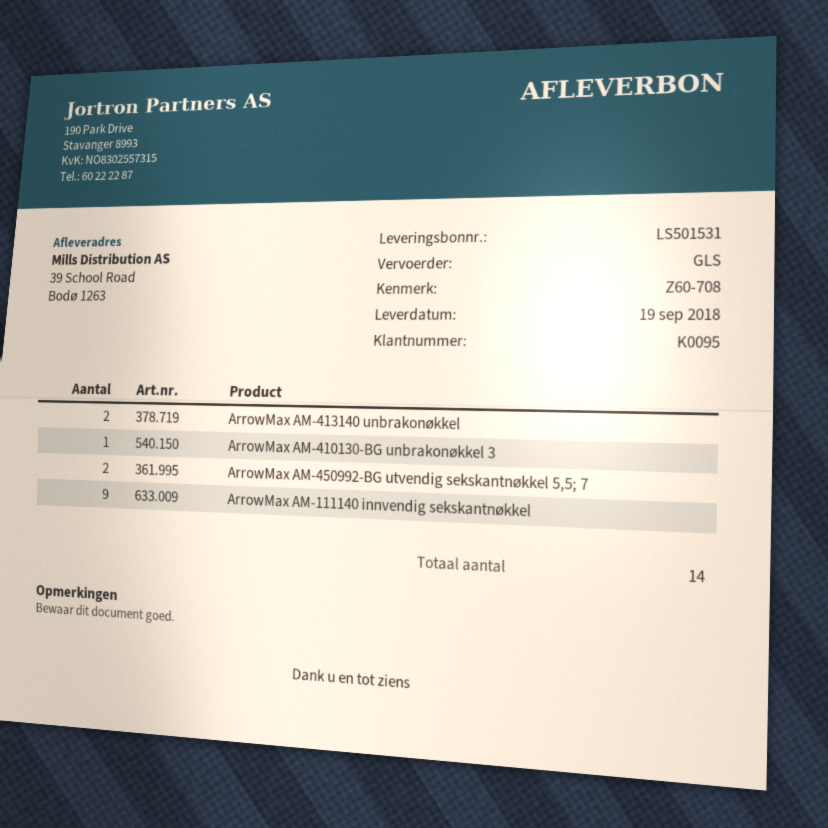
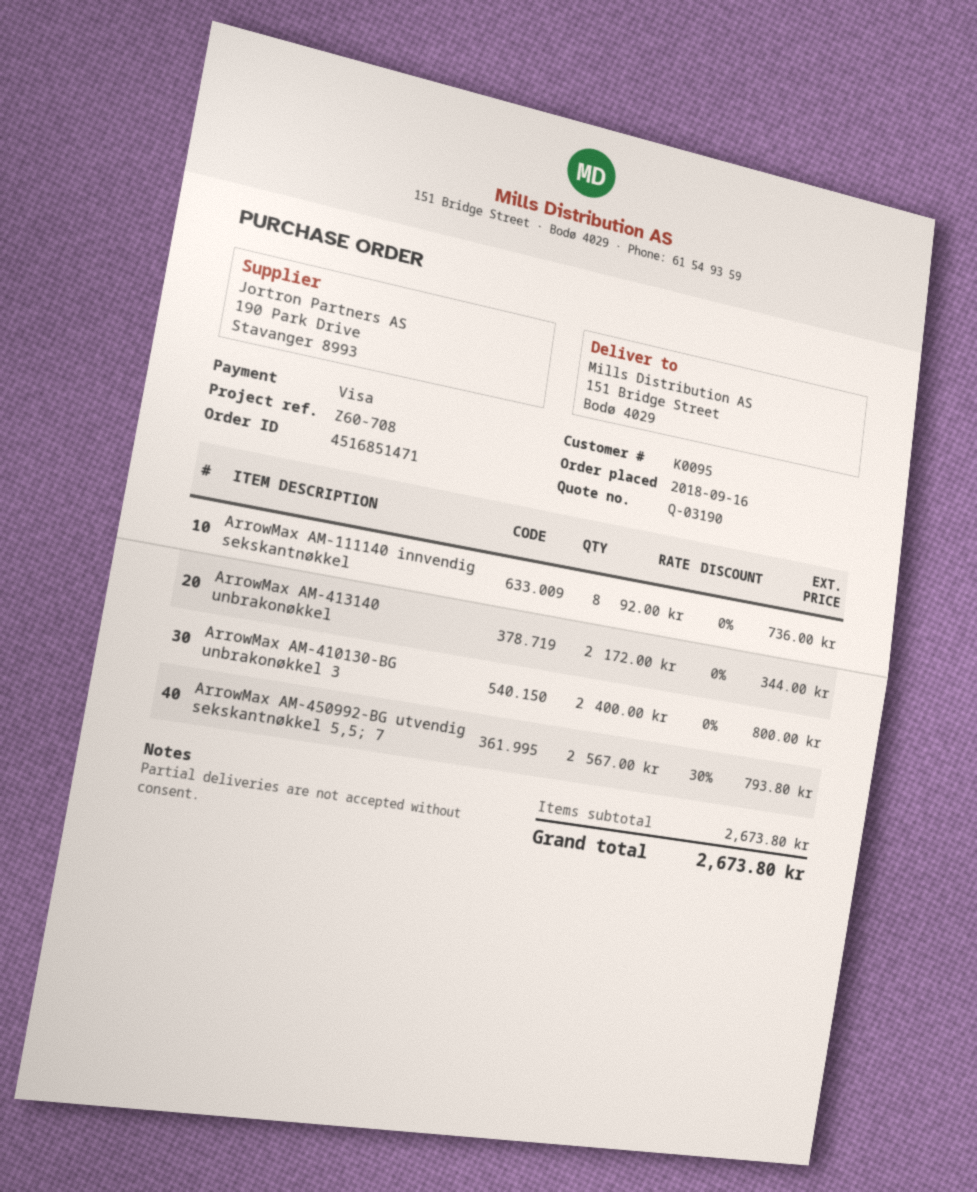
ship to: 39 School Road, Bodø 1263 -> 151 Bridge Street, Bodø 4029
ArrowMax AM-410130-BG unbrakonøkkel 3: 1 -> 2
ArrowMax AM-111140 innvendig sekskantnøkkel: 9 -> 8

